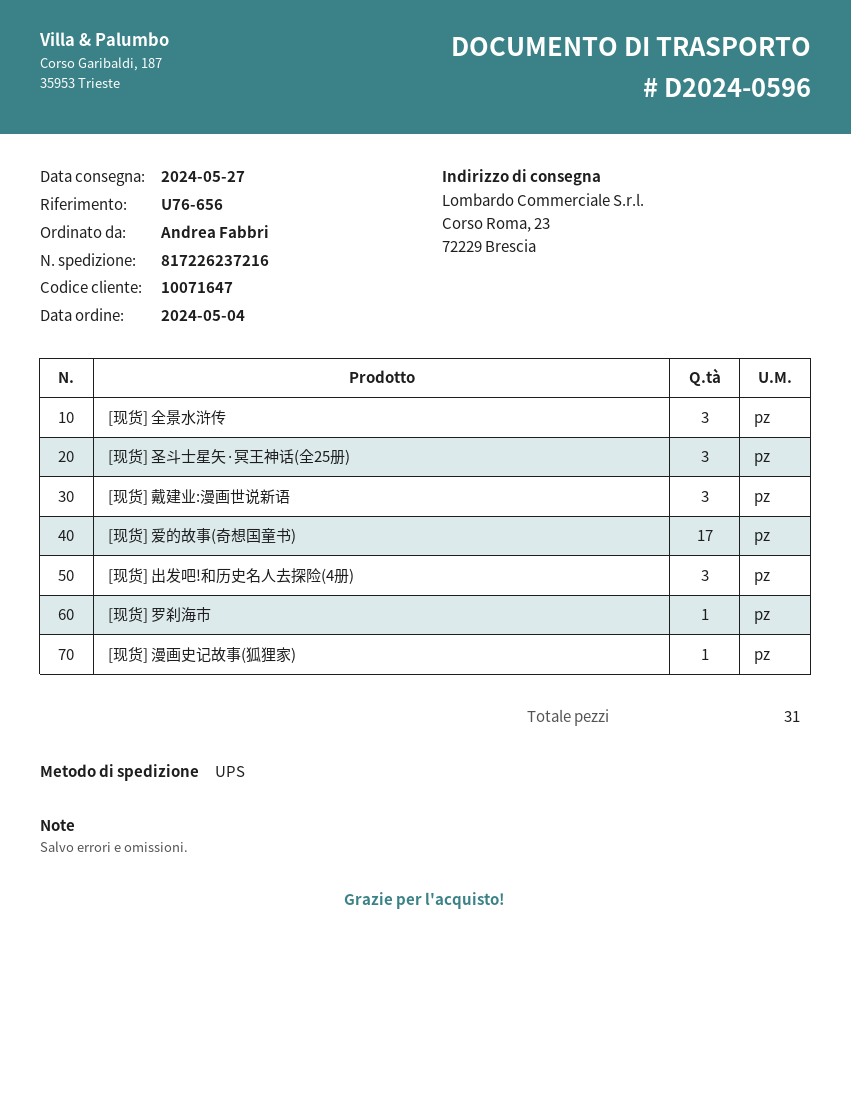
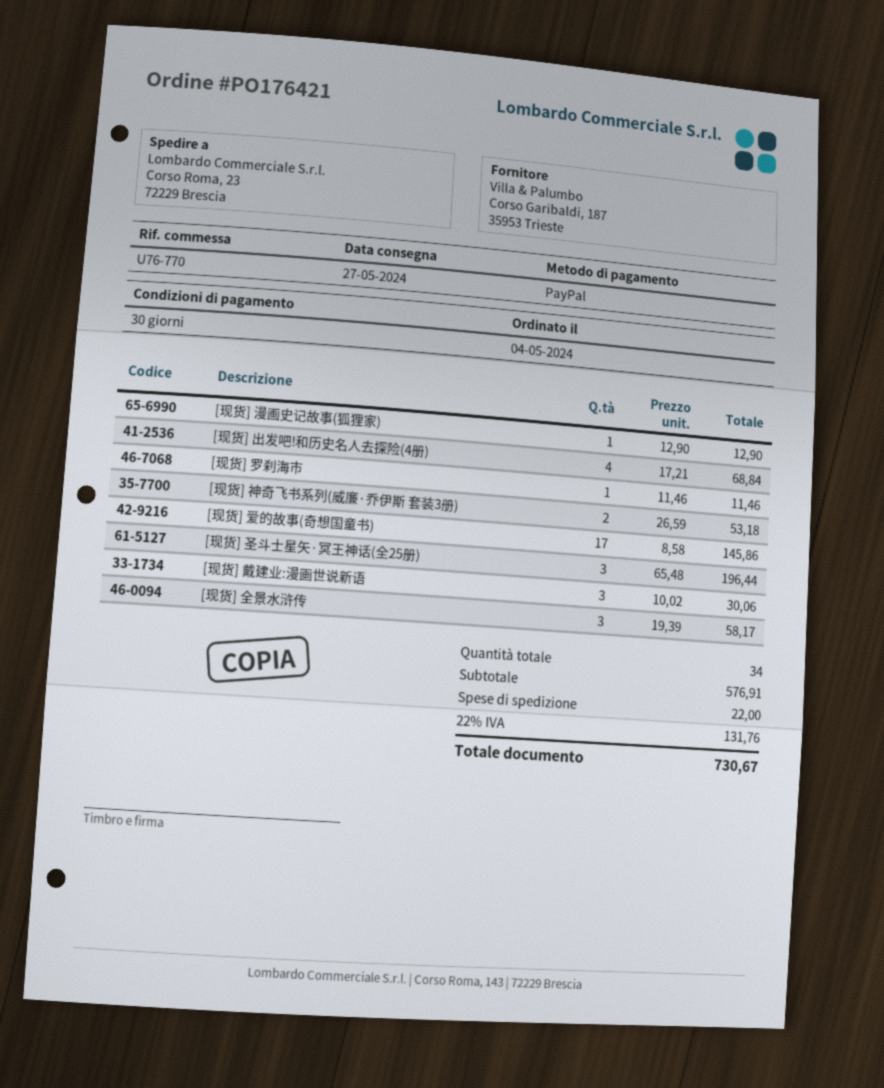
reference: U76-656 -> U76-770
[现货] 出发吧!和历史名人去探险(4册): 3 -> 4
[现货] 神奇飞书系列(威廉·乔伊斯 套装3册): none -> 2
total quantity: 31 -> 34

